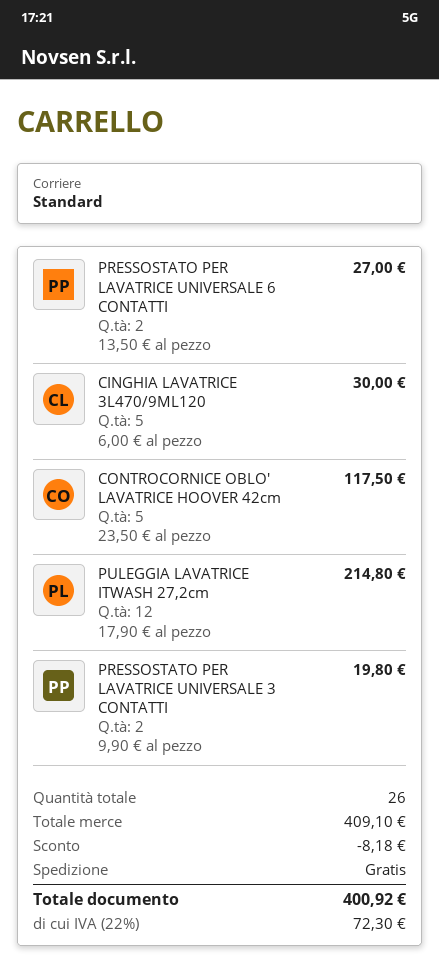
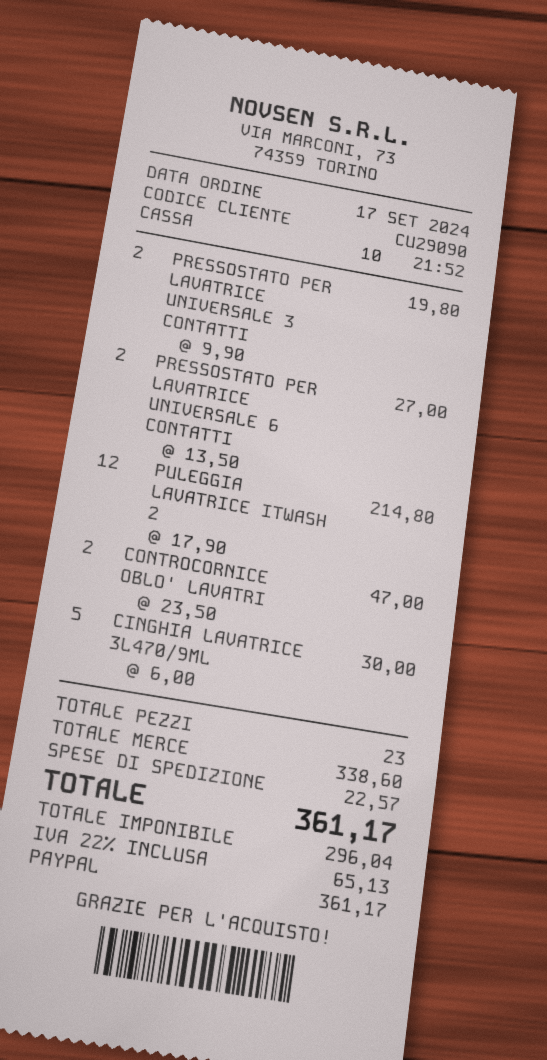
CONTROCORNICE OBLO' LAVATRICE HOOVER 42cm: 5 x 23.50 = 117.50 -> 2 x 23.50 = 47.00
total quantity: 26 -> 23
subtotal: 409.10 -> 338.60
discount: 8.18 -> none
shipping: 0.00 -> 22.57
tax: 22% = 72.30 -> 22% = 65.13
total: 400.92 -> 361.17

